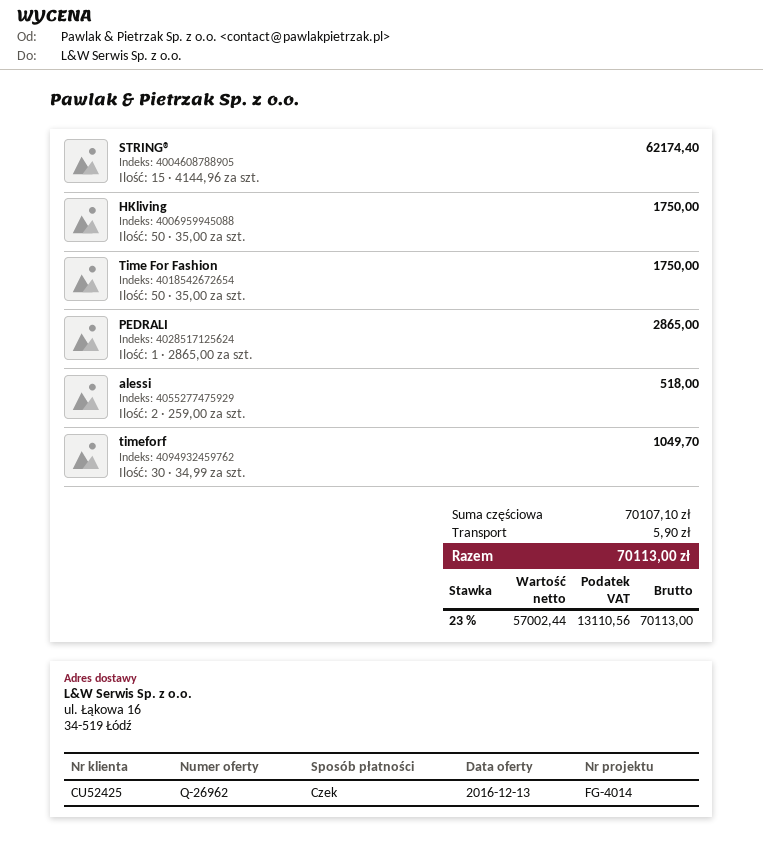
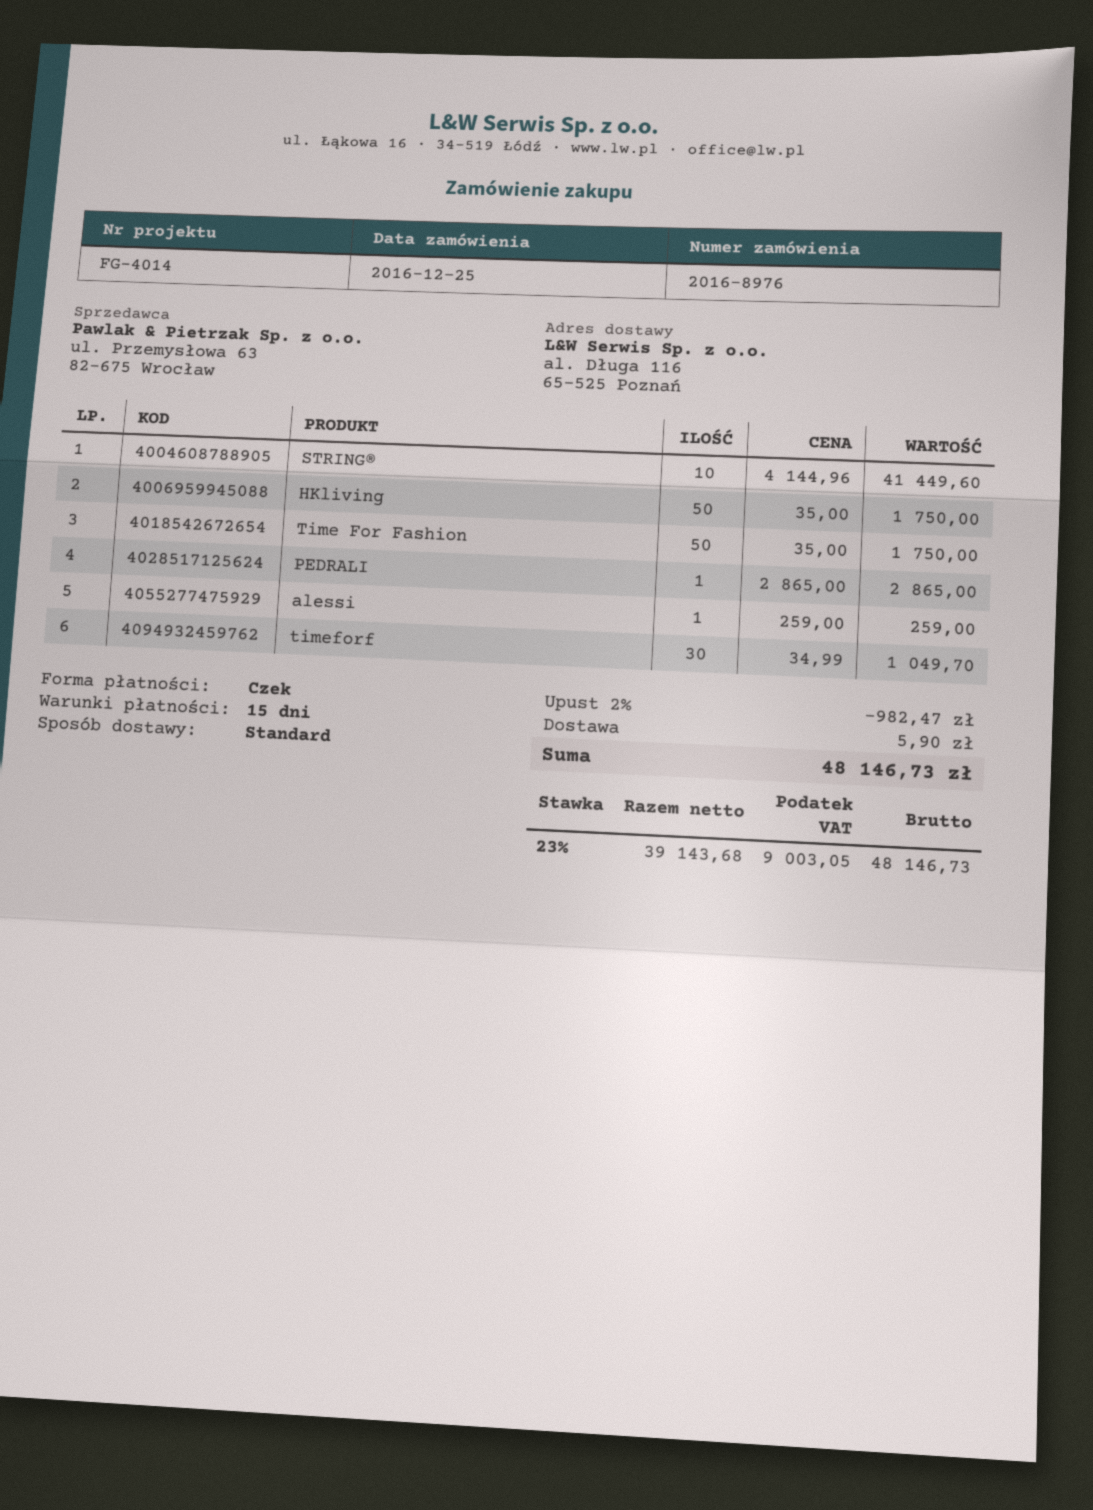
ship to: ul. Łąkowa 16, 34-519 Łódź -> al. Długa 116, 65-525 Poznań
STRING®: 15 x 4144.96 = 62174.40 -> 10 x 4144.96 = 41449.60
alessi: 2 x 259.00 = 518.00 -> 1 x 259.00 = 259.00
discount: none -> 2% = 982.47
net: 57002.44 -> 39143.68
tax: 23% = 13110.56 -> 23% = 9003.05
total: 70113.00 -> 48146.73

